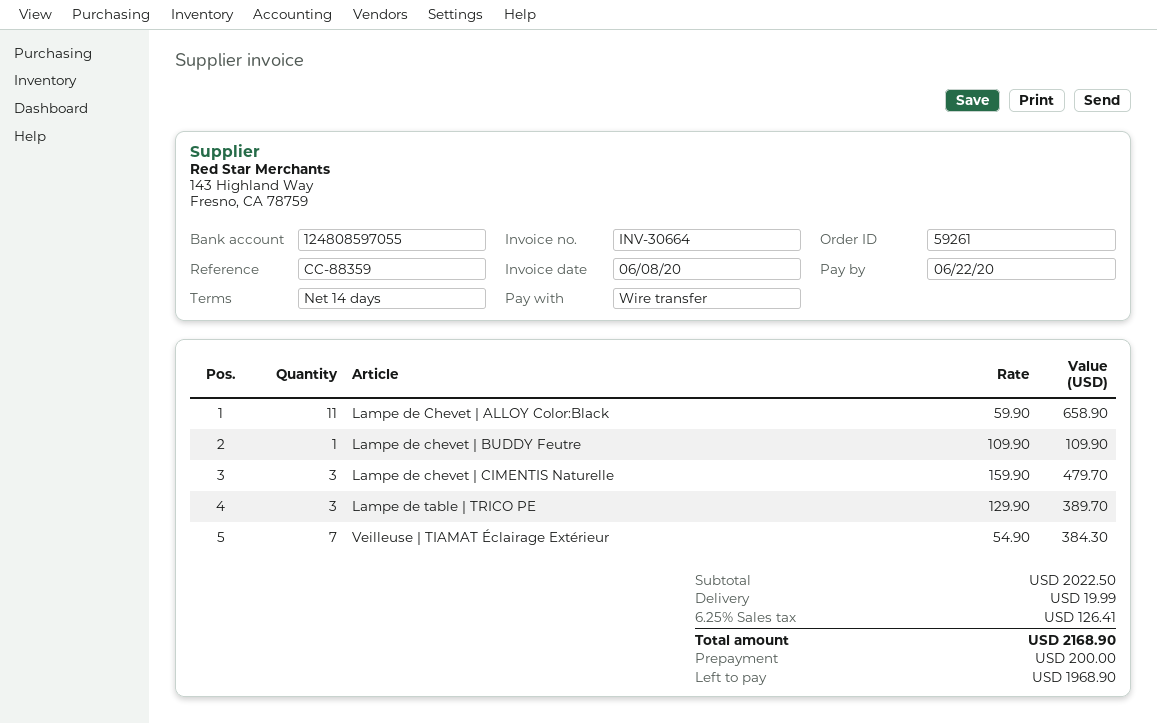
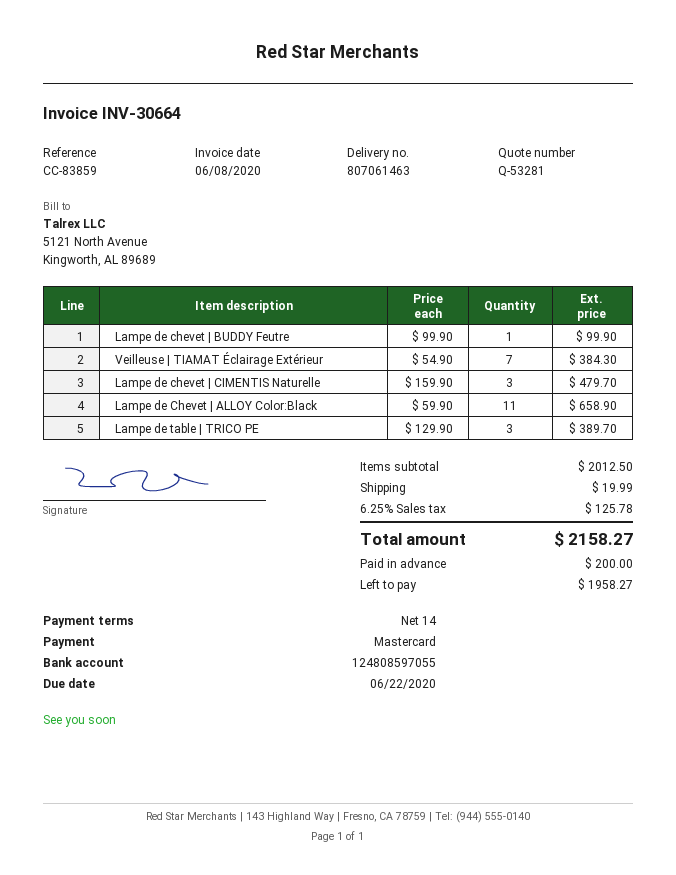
reference: CC-88359 -> CC-83859
payment method: bank transfer -> Mastercard
Lampe de chevet | BUDDY Feutre: 1 x 109.90 = 109.90 -> 1 x 99.90 = 99.90
subtotal: 2022.50 -> 2012.50
tax: 6.25% = 126.41 -> 6.25% = 125.78
total: 2168.90 -> 2158.27
balance: 1968.90 -> 1958.27

